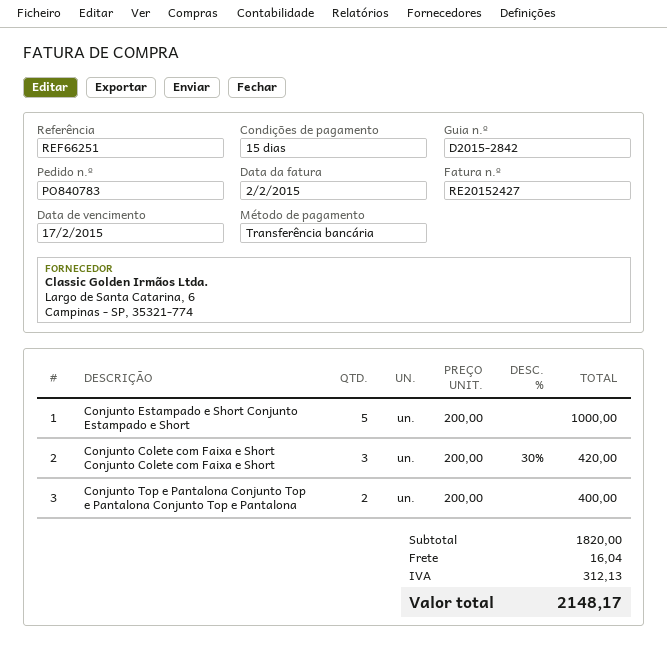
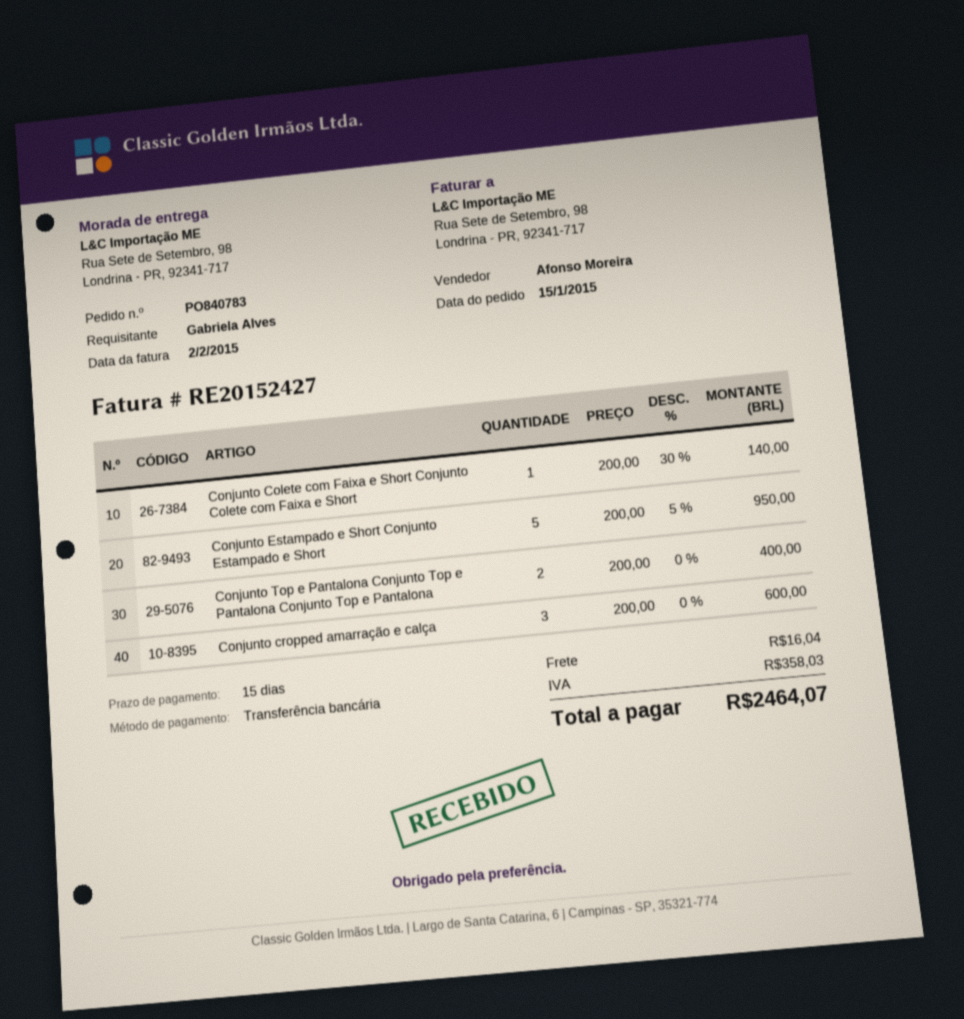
Conjunto Estampado e Short Conjunto Estampado e Short: 5 x 200.00 = 1000.00 -> 5 x 200.00 - 5% = 950.00
Conjunto Colete com Faixa e Short Conjunto Colete com Faixa e Short: 3 x 200.00 - 30% = 420.00 -> 1 x 200.00 - 30% = 140.00
Conjunto cropped amarração e calça: none -> 3 x 200.00 = 600.00
tax: 312.13 -> 358.03
total: 2148.17 -> 2464.07

